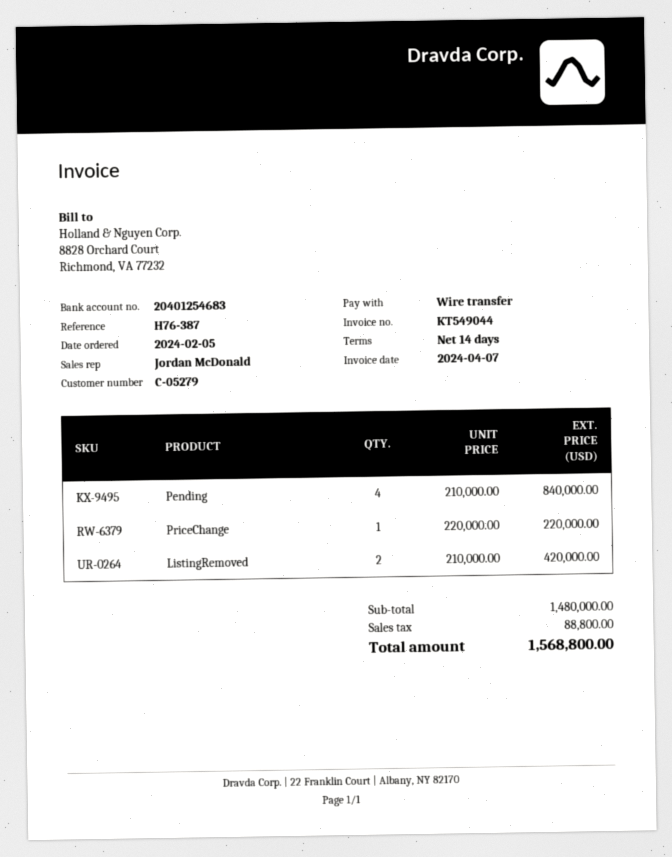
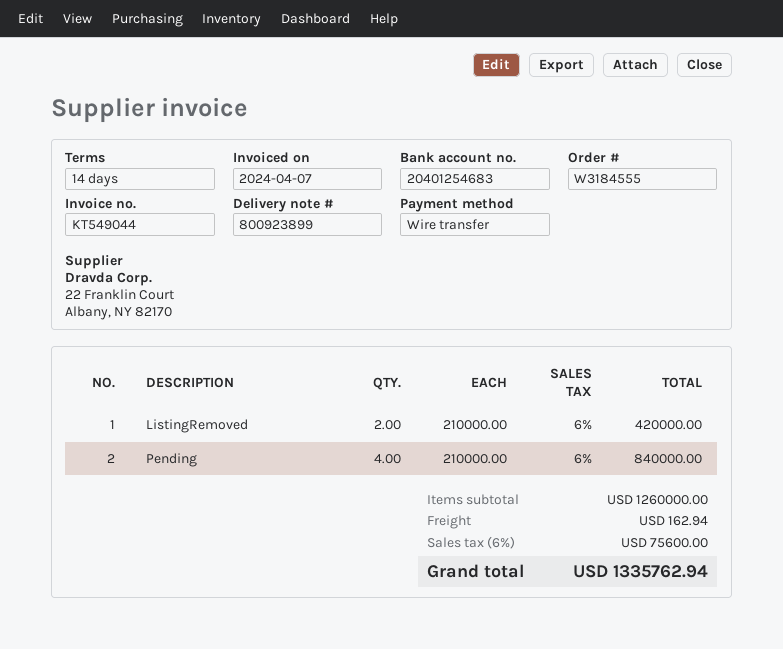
PriceChange: 1 x 220000.00 = 220000.00 -> none
subtotal: 1480000.00 -> 1260000.00
shipping: none -> 162.94
tax: 88800.00 -> 75600.00
total: 1568800.00 -> 1335762.94

